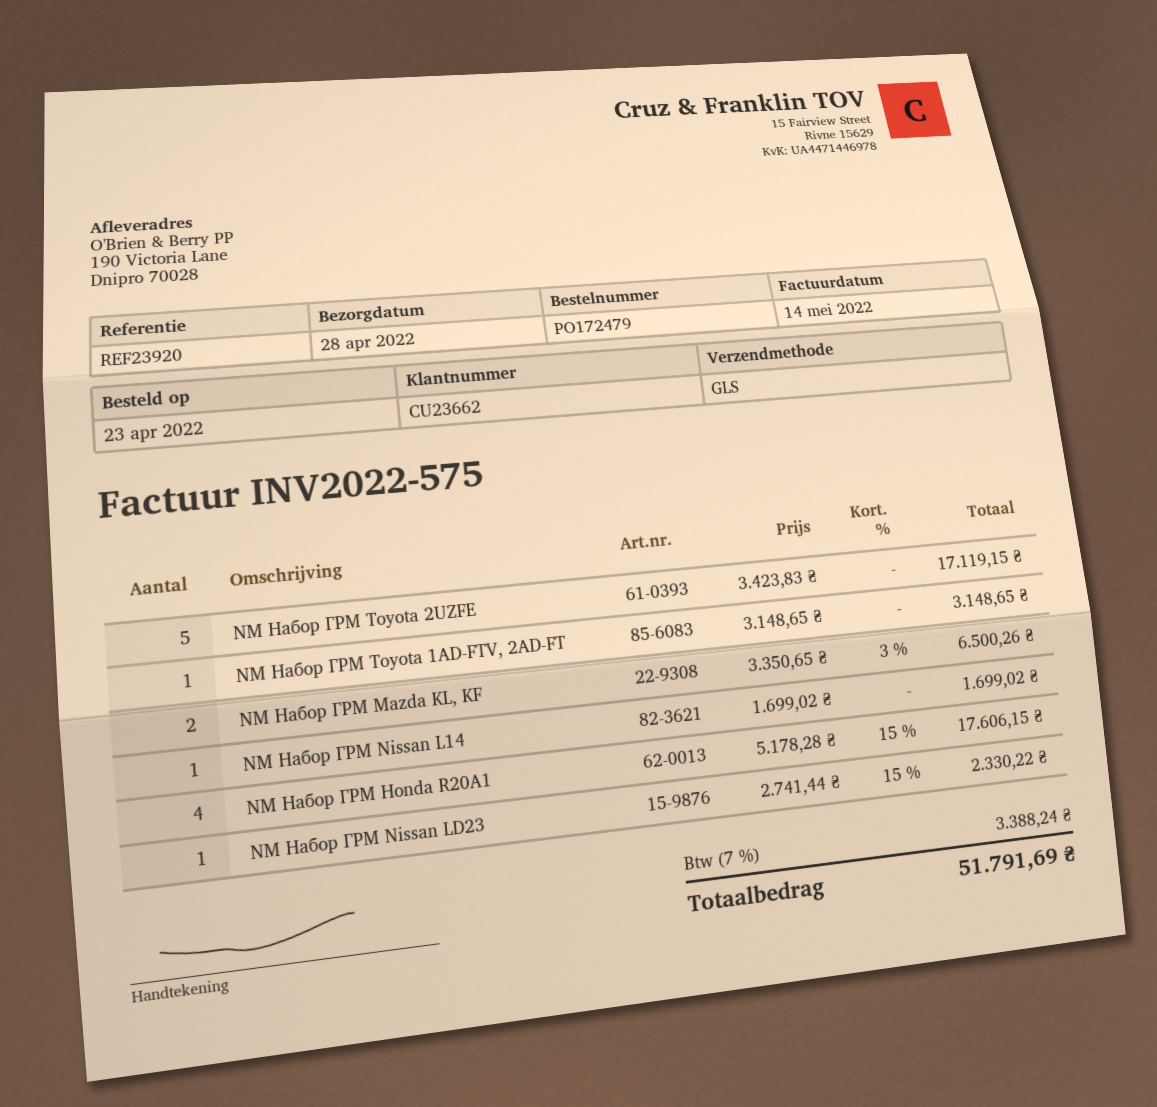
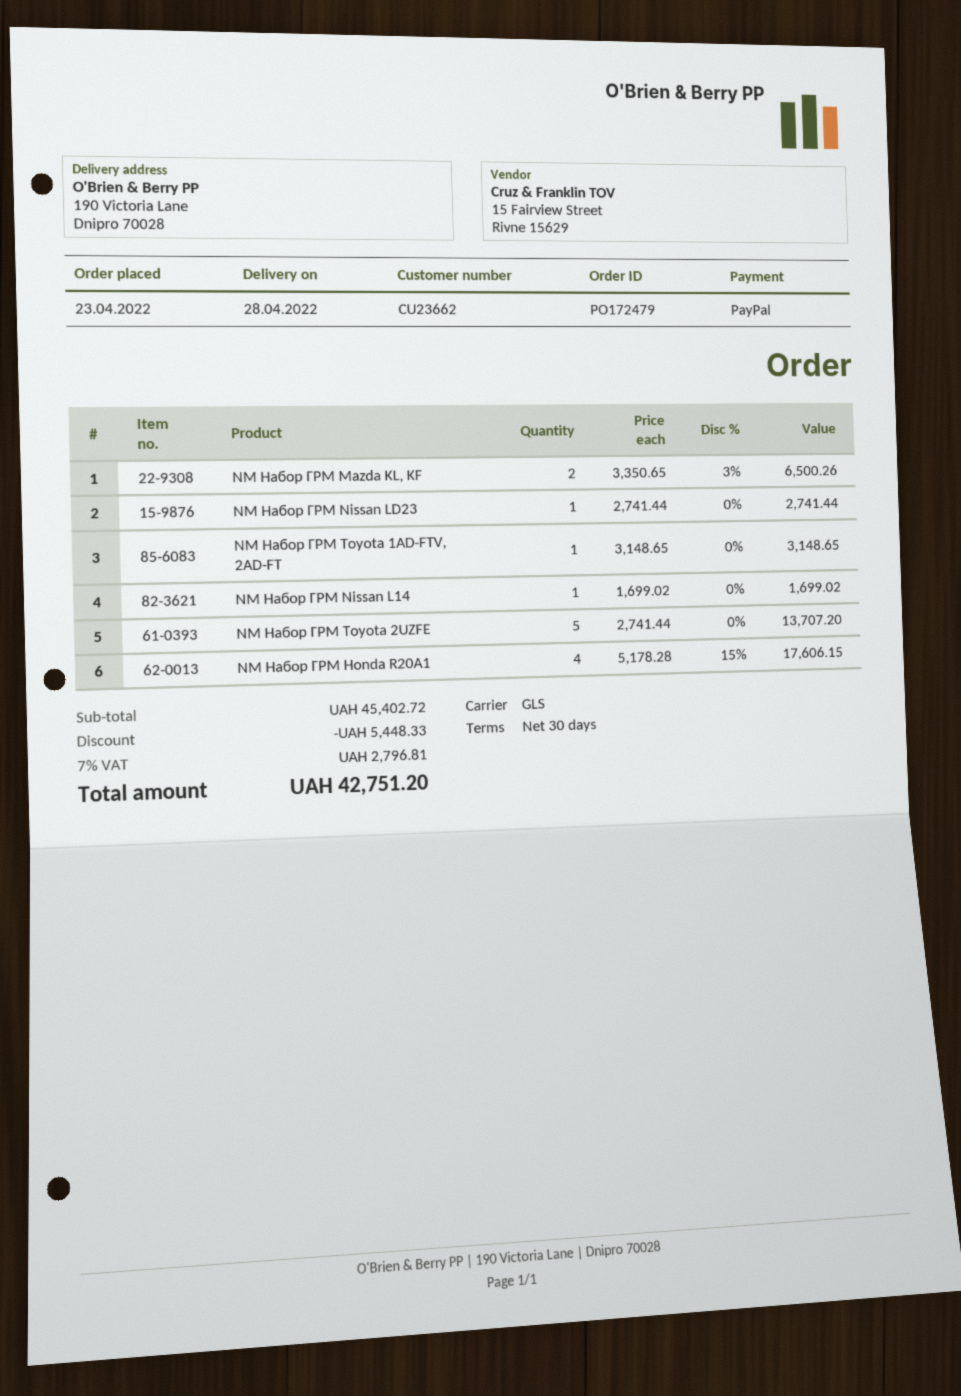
NM Набор ГРМ Toyota 2UZFE: 5 x 3423.83 = 17119.15 -> 5 x 2741.44 = 13707.20
NM Набор ГРМ Nissan LD23: 1 x 2741.44 - 15% = 2330.22 -> 1 x 2741.44 = 2741.44
discount: none -> 5448.33
tax: 7% = 3388.24 -> 7% = 2796.81
total: 51791.69 -> 42751.20

